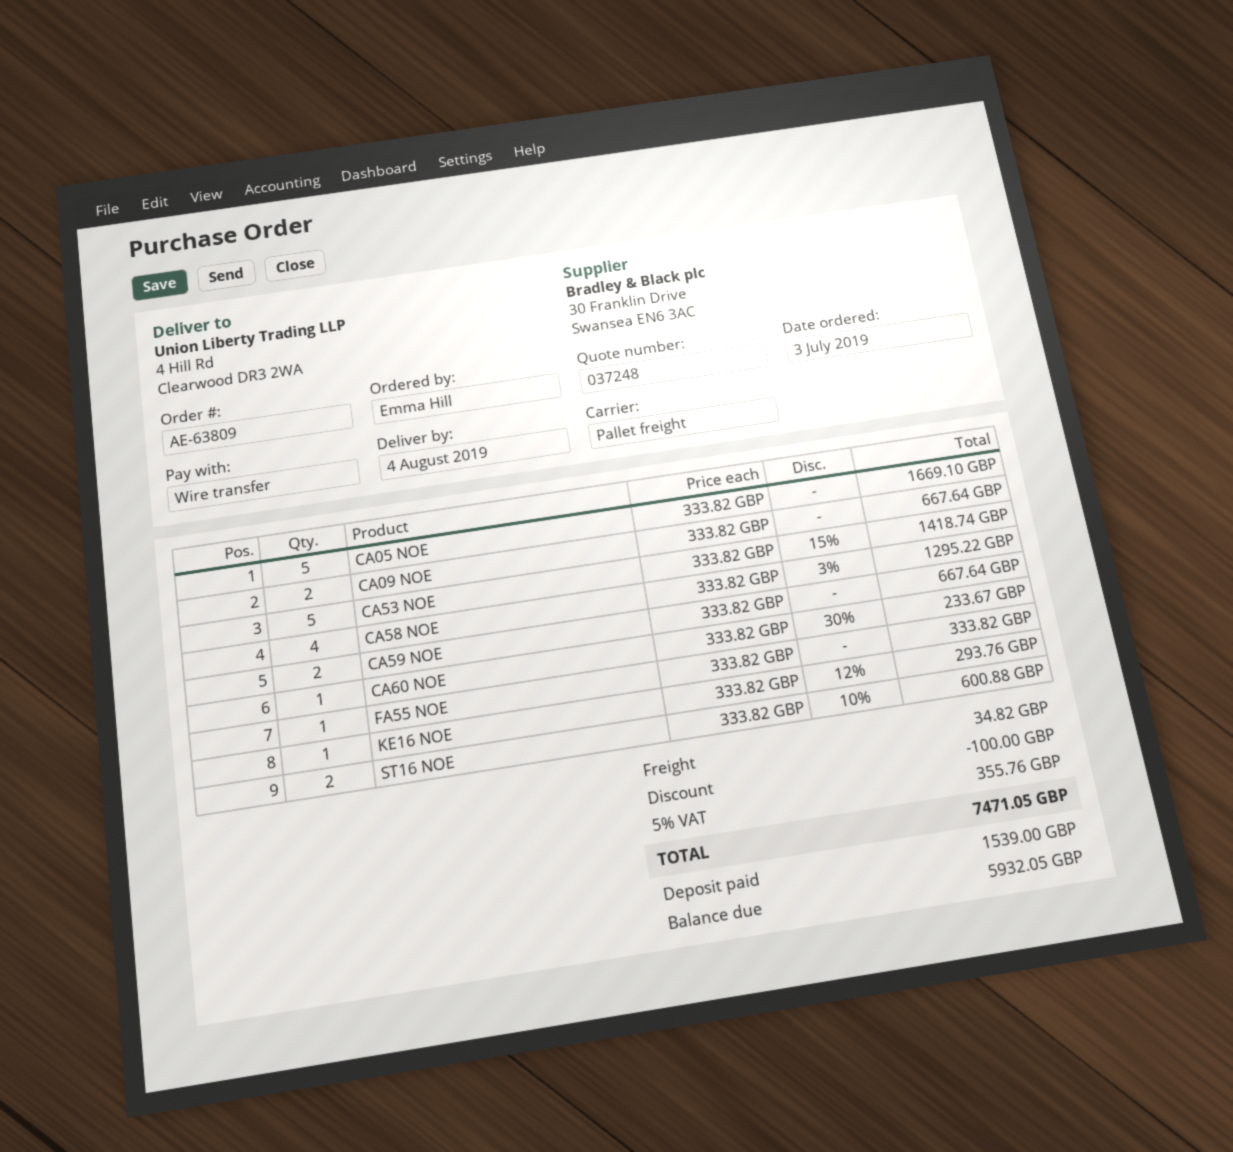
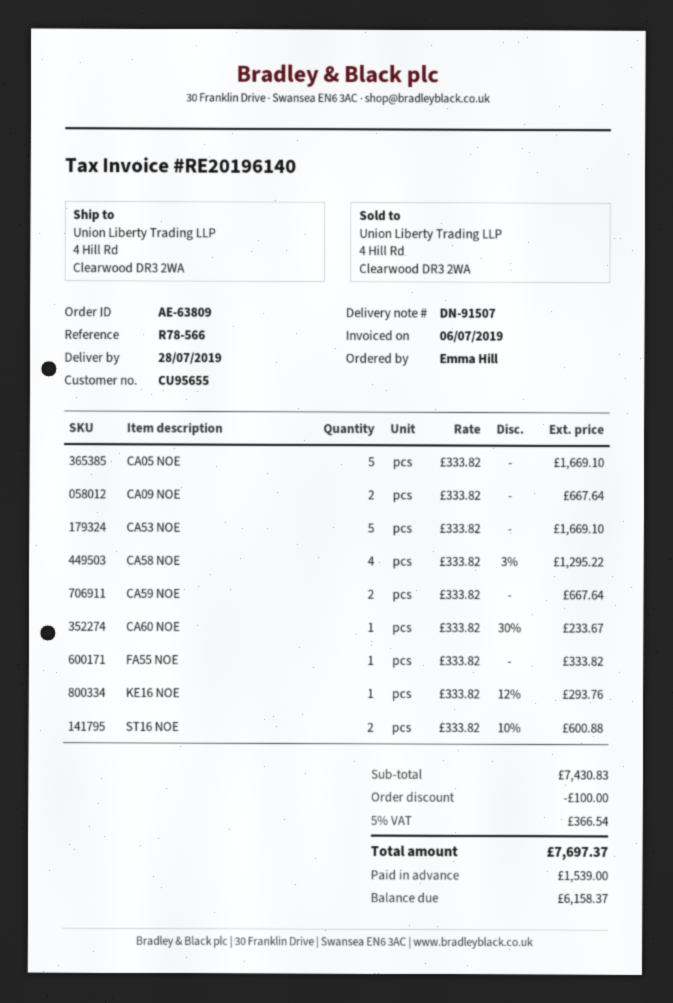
delivery date: 2019-08-04 -> 2019-07-28
CA53 NOE: 5 x 333.82 - 15% = 1418.74 -> 5 x 333.82 = 1669.10
shipping: 34.82 -> none
tax: 5% = 355.76 -> 5% = 366.54
total: 7471.05 -> 7697.37
balance: 5932.05 -> 6158.37

